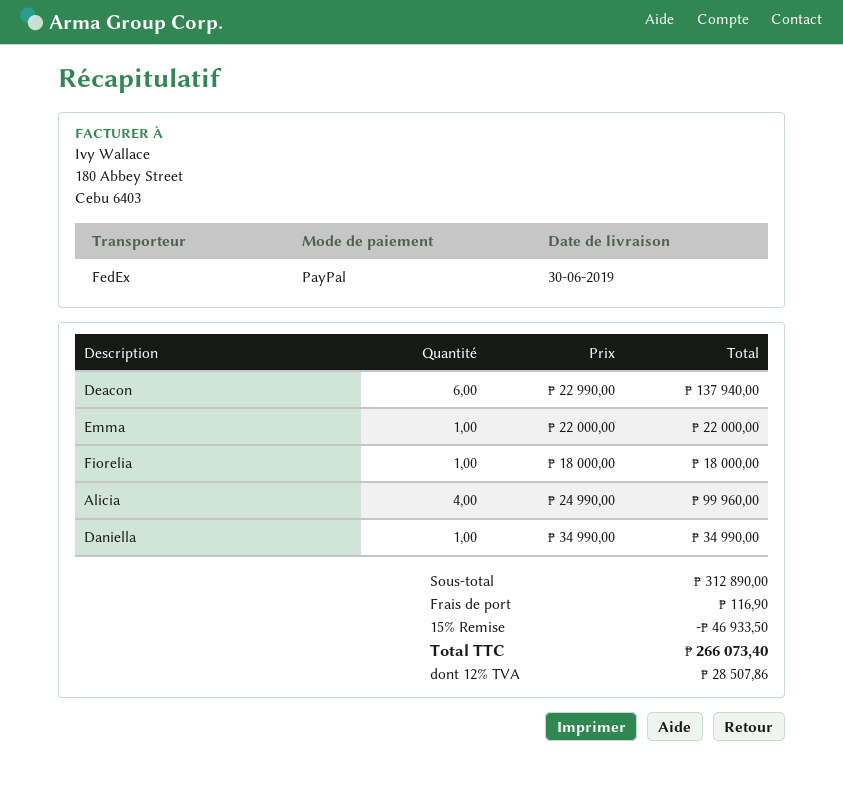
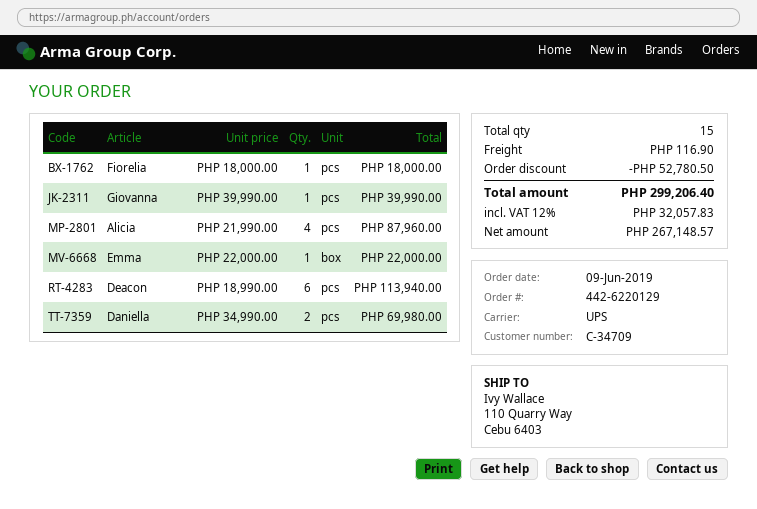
shipping method: FedEx -> UPS
Deacon: 6 x 22990.00 = 137940.00 -> 6 x 18990.00 = 113940.00
Alicia: 4 x 24990.00 = 99960.00 -> 4 x 21990.00 = 87960.00
Daniella: 1 x 34990.00 = 34990.00 -> 2 x 34990.00 = 69980.00
Giovanna: none -> 1 x 39990.00 = 39990.00
discount: 46933.50 -> 52780.50
tax: 12% = 28507.86 -> 12% = 32057.83
total: 266073.40 -> 299206.40

